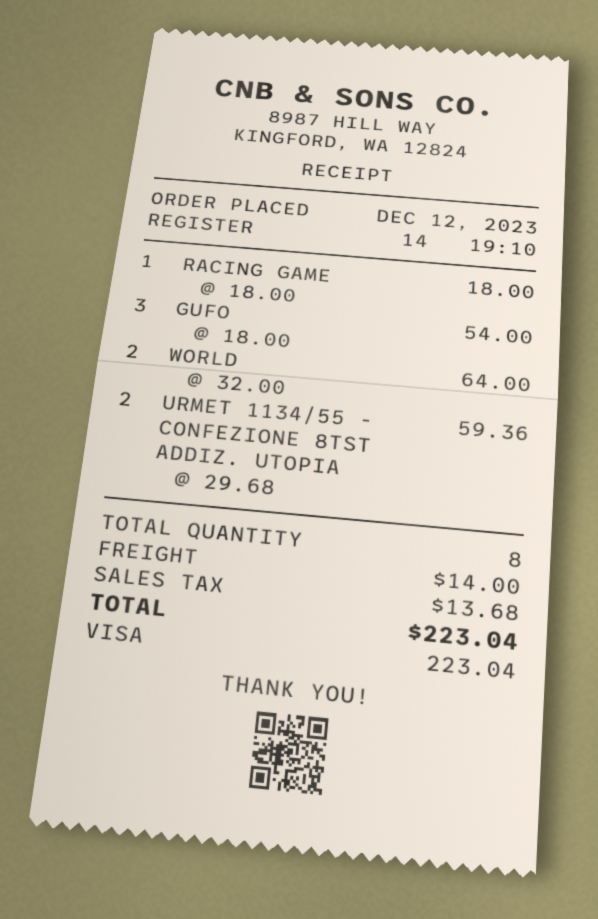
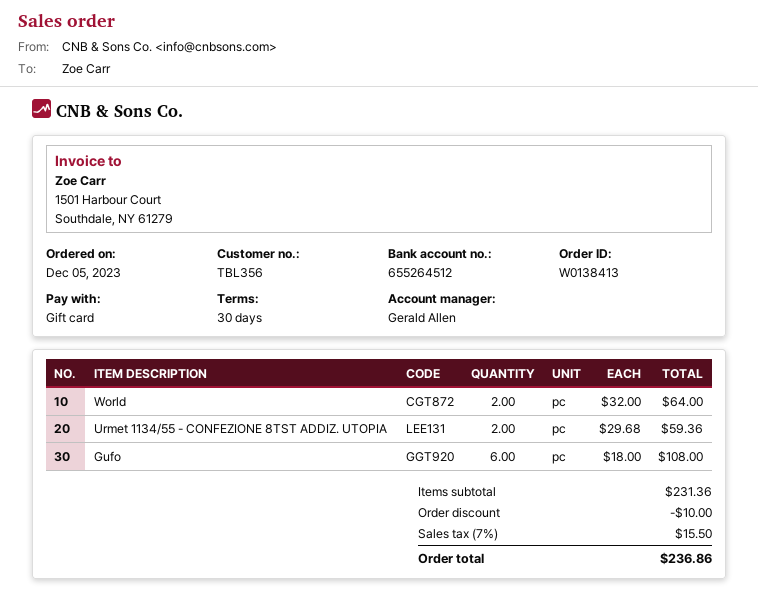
order date: 2023-12-12 -> 2023-12-05
payment method: Visa -> gift card
RACING GAME: 1 x 18.00 = 18.00 -> none
GUFO: 3 x 18.00 = 54.00 -> 6 x 18.00 = 108.00
discount: none -> 10.00
shipping: 14.00 -> none
tax: 13.68 -> 15.50
total: 223.04 -> 236.86

